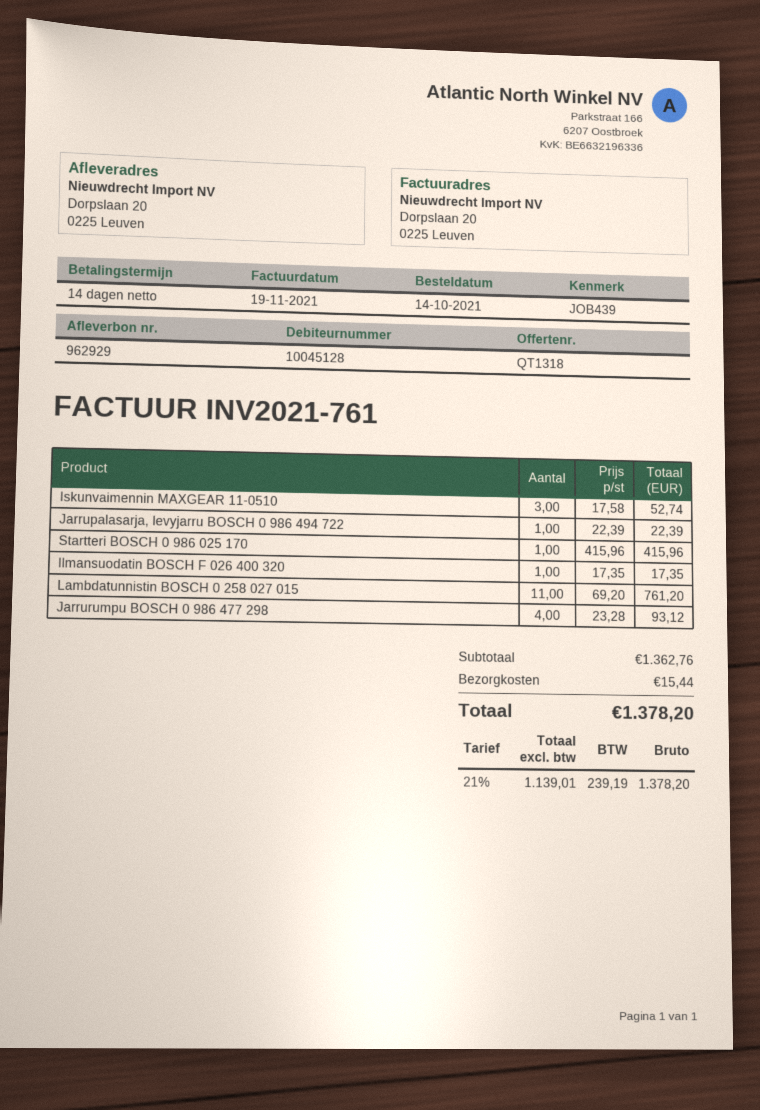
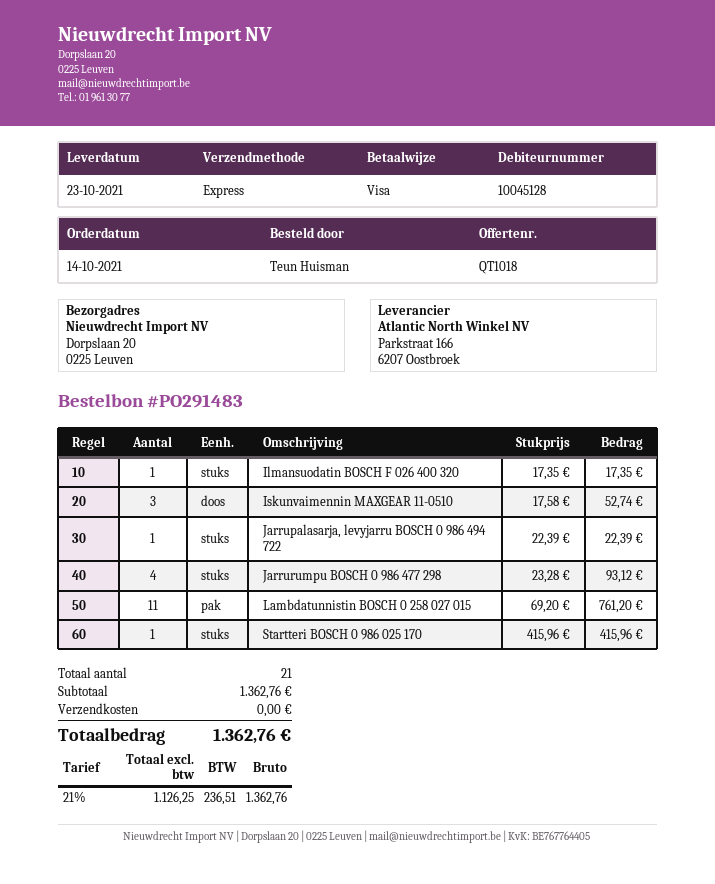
quote number: QT1318 -> QT1018
shipping: 15.44 -> 0.00
net: 1139.01 -> 1126.25
tax: 21% = 239.19 -> 21% = 236.51
total: 1378.20 -> 1362.76

